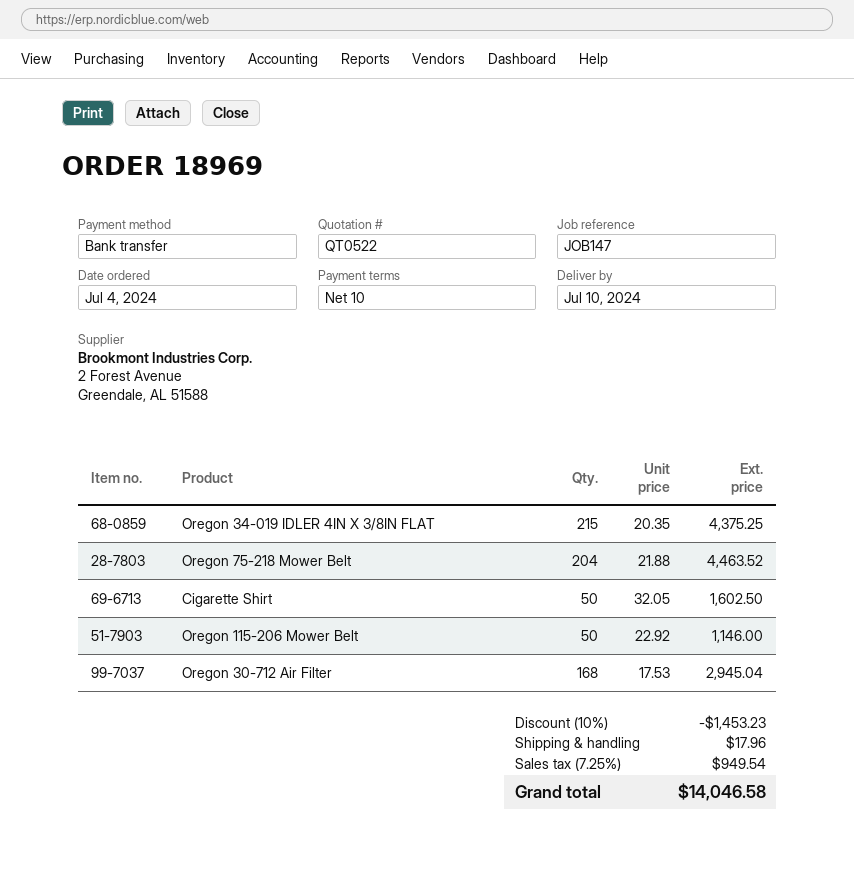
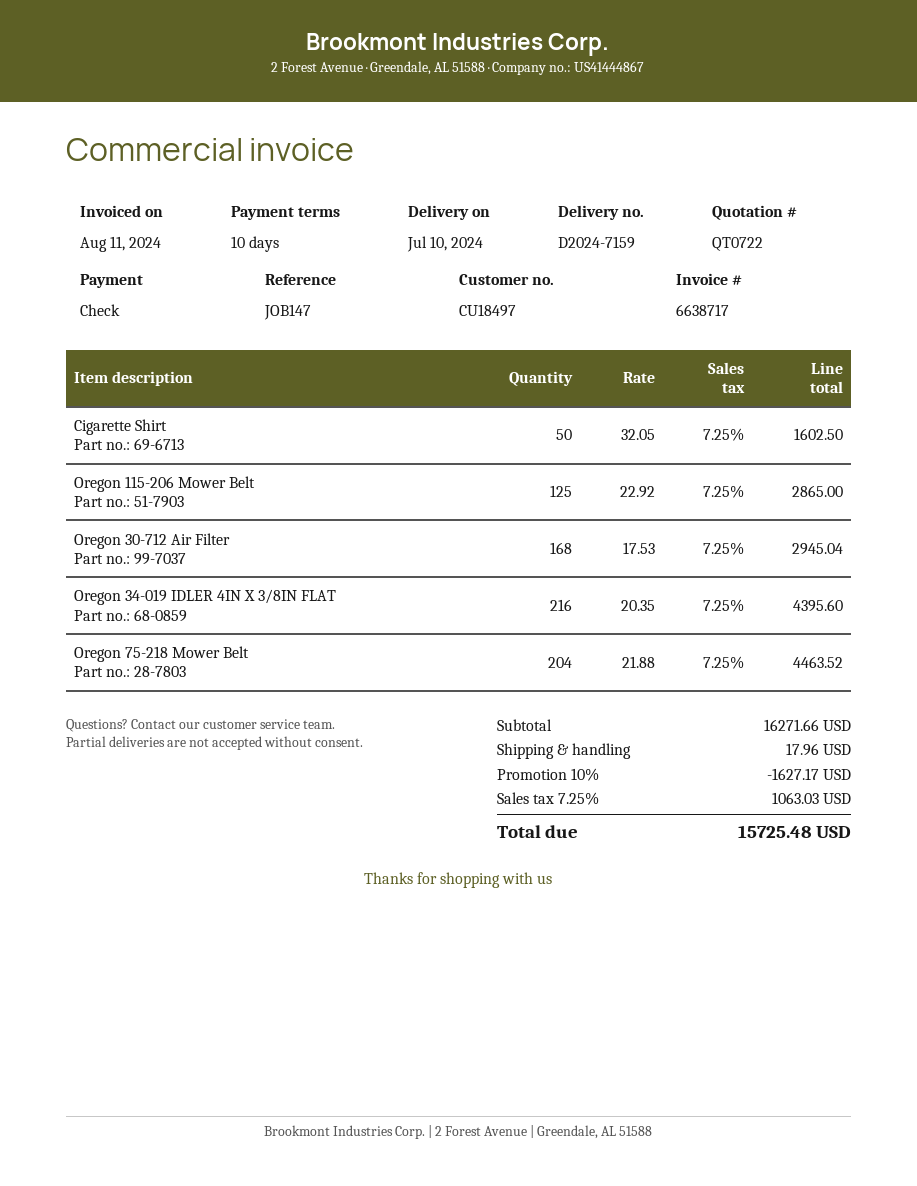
quote number: QT0522 -> QT0722
payment method: bank transfer -> cheque
Oregon 34-019 IDLER 4IN X 3/8IN FLAT: 215 x 20.35 = 4375.25 -> 216 x 20.35 = 4395.60
Oregon 115-206 Mower Belt: 50 x 22.92 = 1146.00 -> 125 x 22.92 = 2865.00
discount: 10% = 1453.23 -> 10% = 1627.17
tax: 7.25% = 949.54 -> 7.25% = 1063.03
total: 14046.58 -> 15725.48

